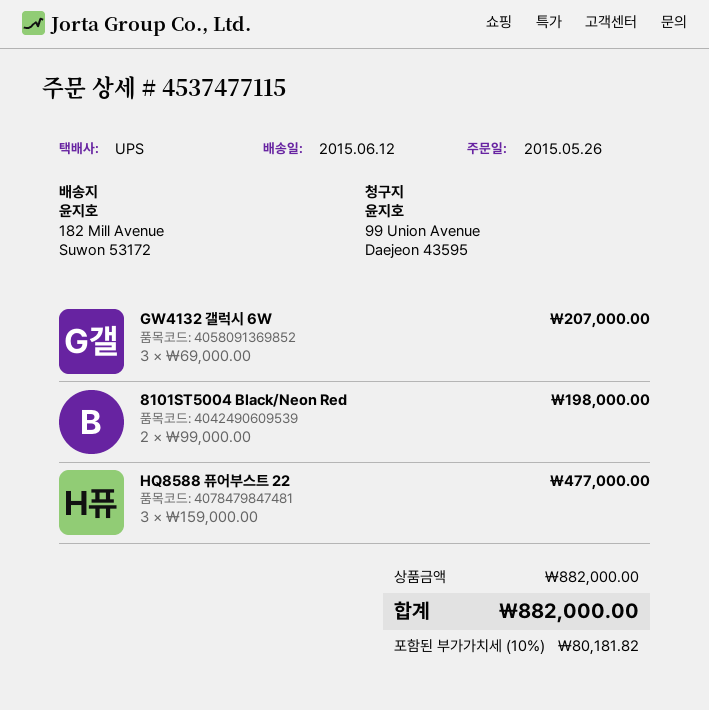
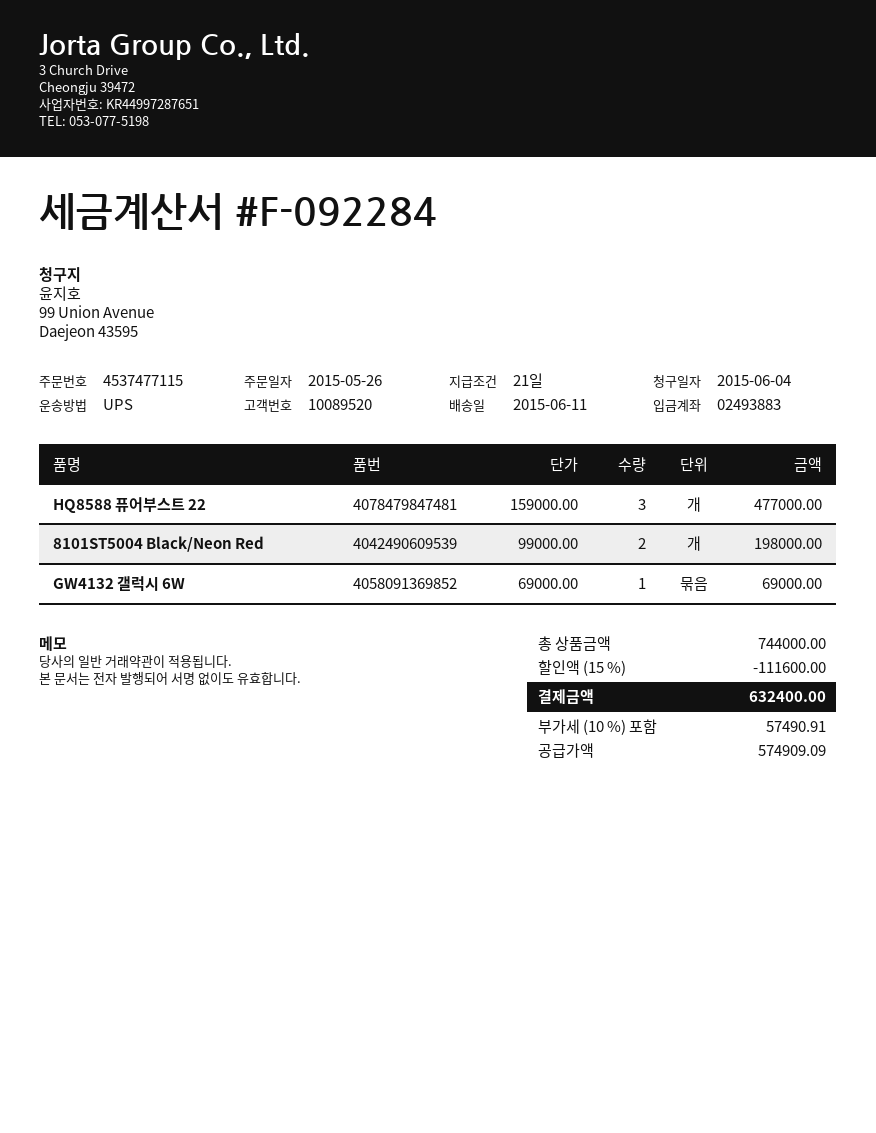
delivery date: 2015-06-12 -> 2015-06-11
GW4132 갤럭시 6W: 3 x 69000.00 = 207000.00 -> 1 x 69000.00 = 69000.00
subtotal: 882000.00 -> 744000.00
discount: none -> 15% = 111600.00
tax: 10% = 80181.82 -> 10% = 57490.91
total: 882000.00 -> 632400.00

